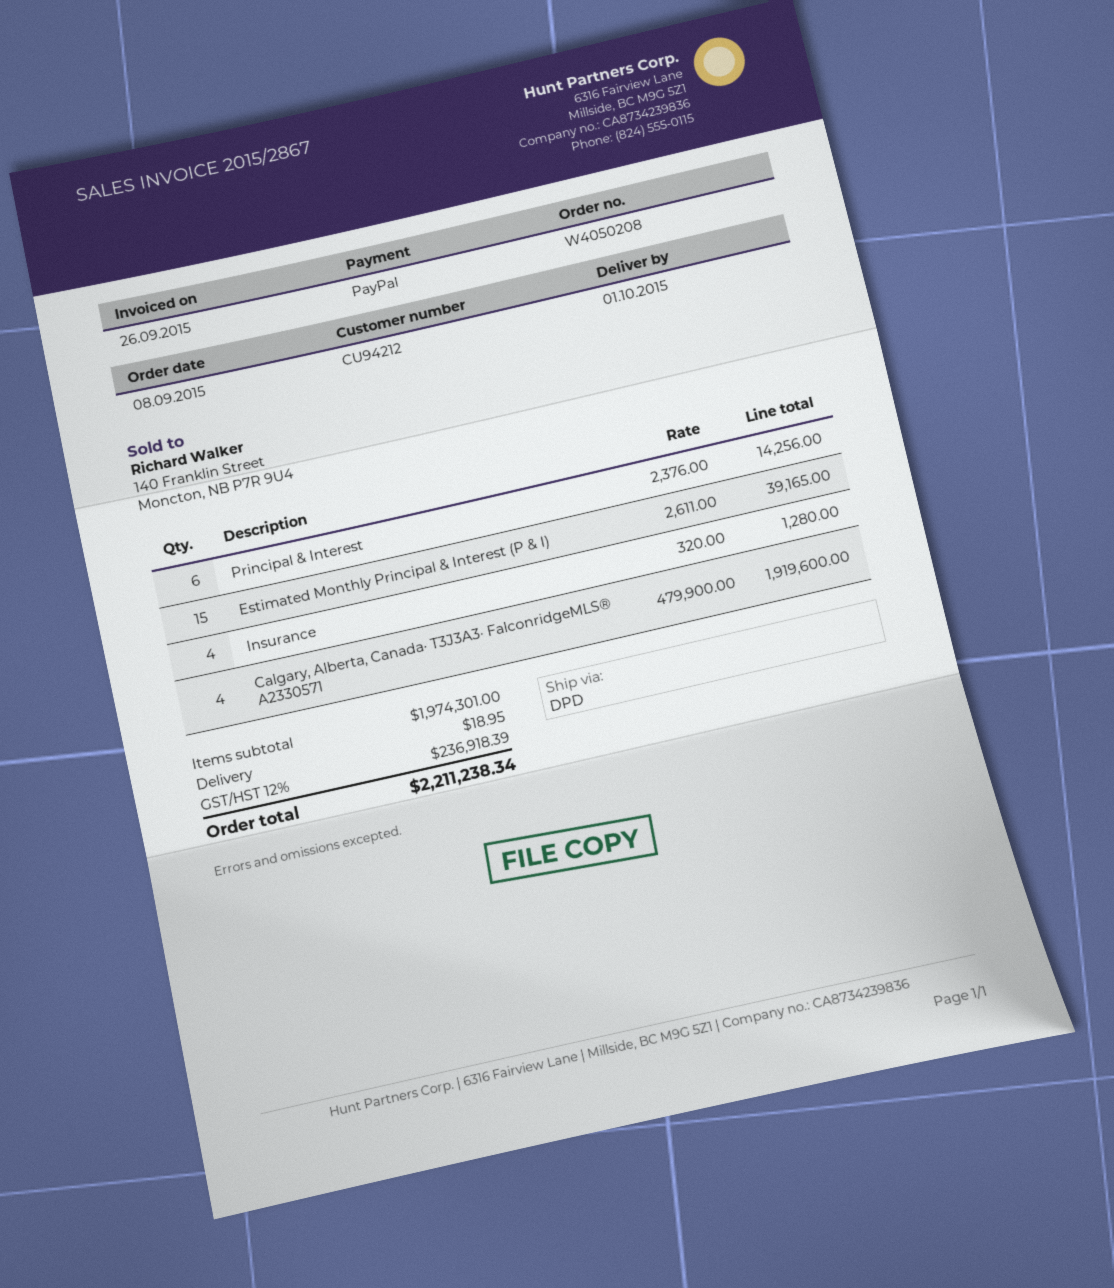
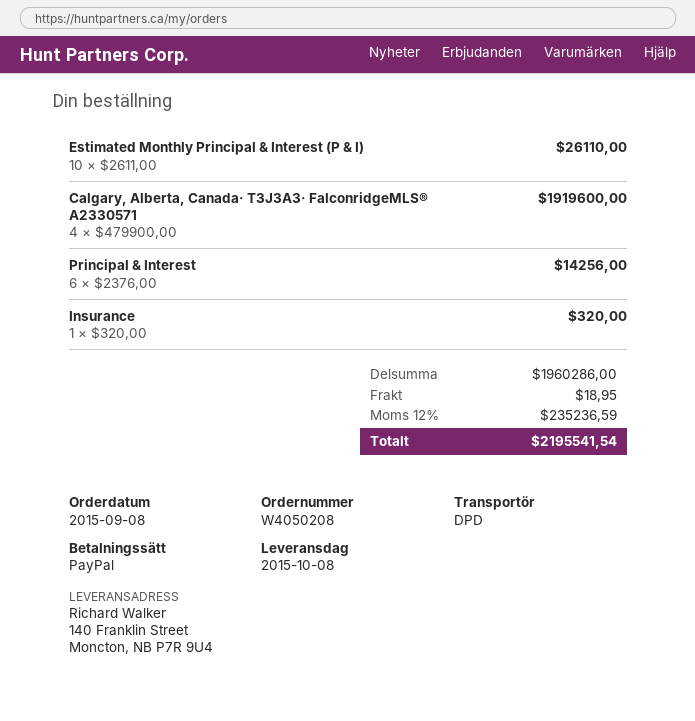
delivery date: 2015-10-01 -> 2015-10-08
Estimated Monthly Principal & Interest (P & I): 15 x 2611.00 = 39165.00 -> 10 x 2611.00 = 26110.00
Insurance: 4 x 320.00 = 1280.00 -> 1 x 320.00 = 320.00
subtotal: 1974301.00 -> 1960286.00
tax: 12% = 236918.39 -> 12% = 235236.59
total: 2211238.34 -> 2195541.54

